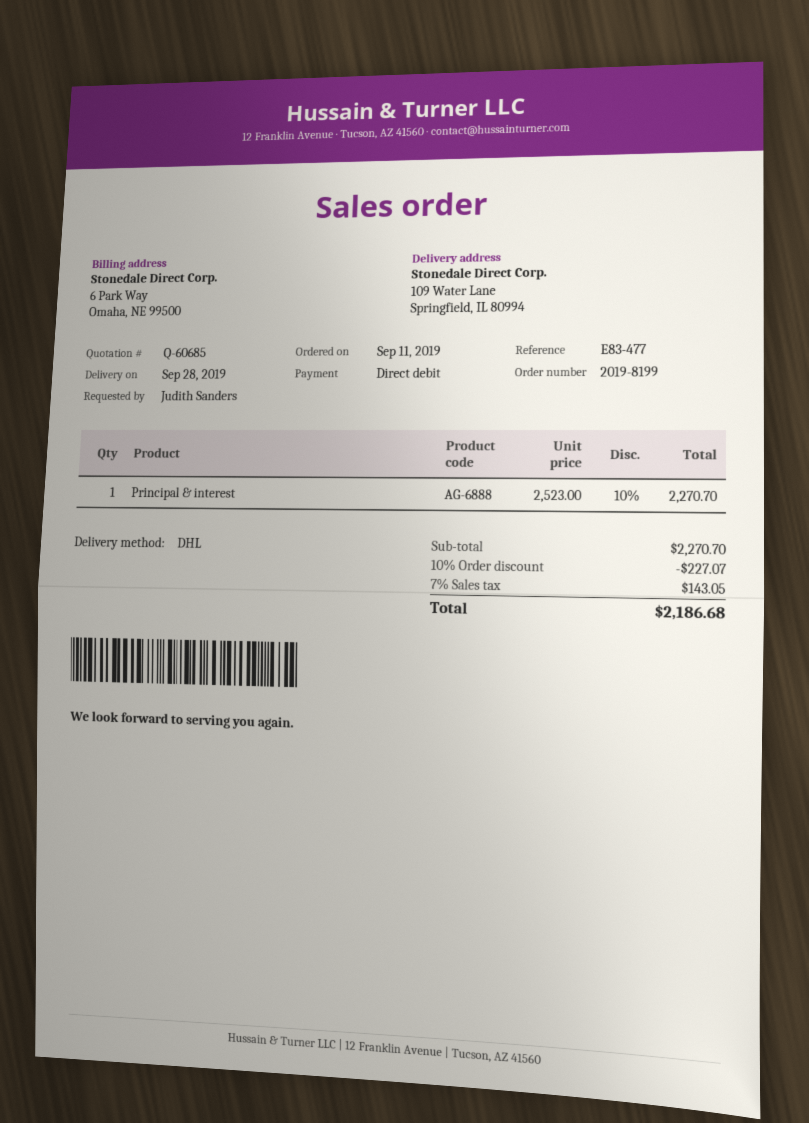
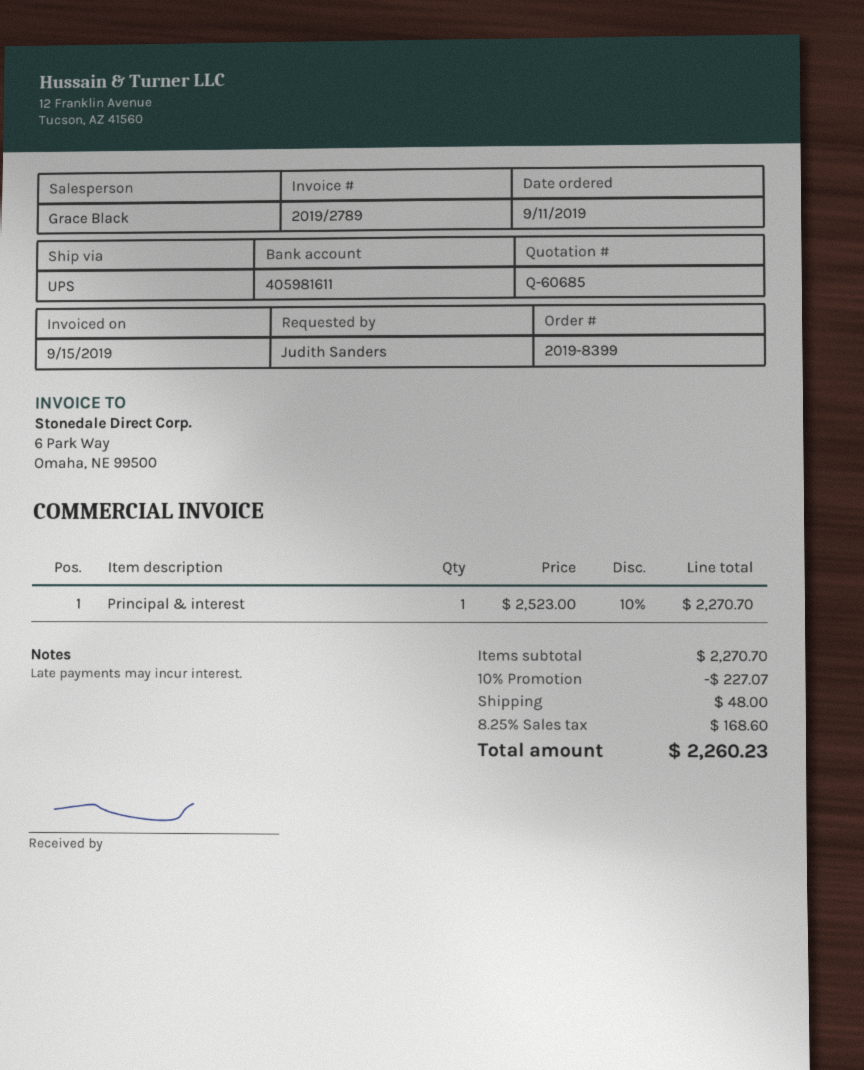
order number: 2019-8199 -> 2019-8399
shipping method: DHL -> UPS
shipping: none -> 48.00
tax: 7% = 143.05 -> 8.25% = 168.60
total: 2186.68 -> 2260.23

